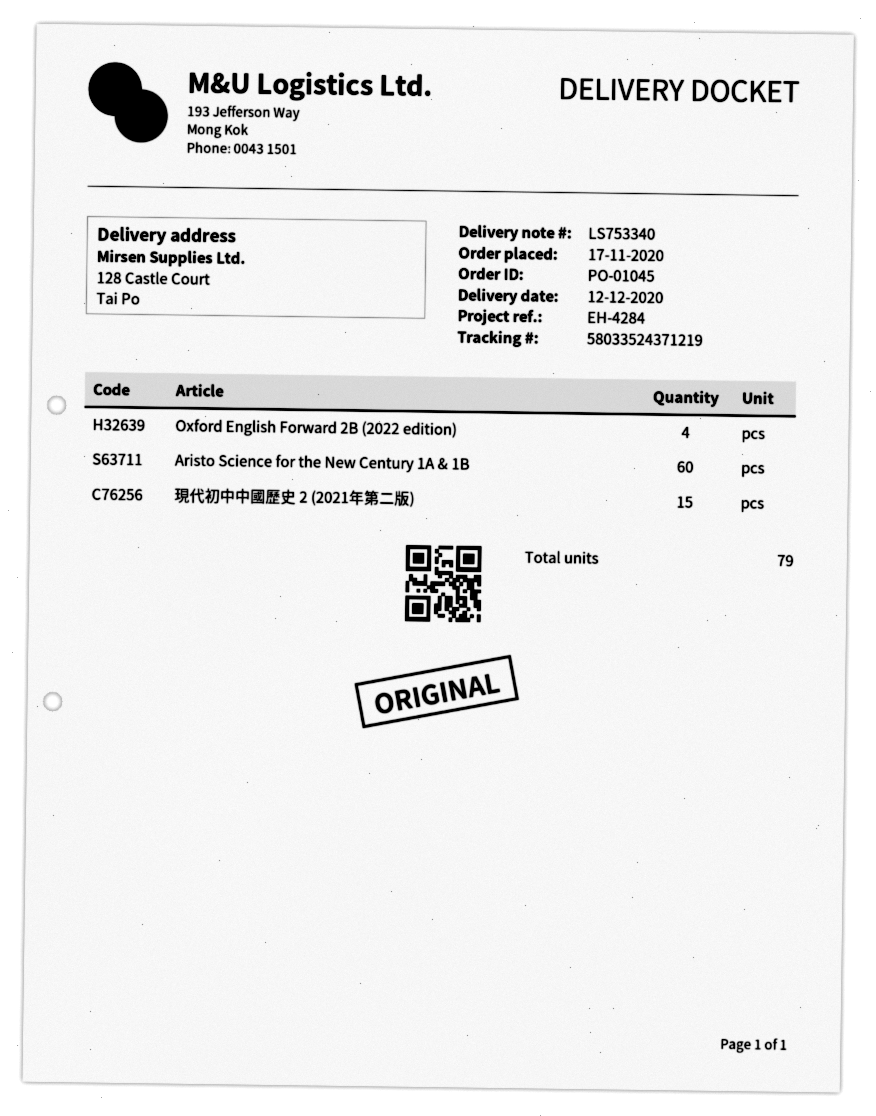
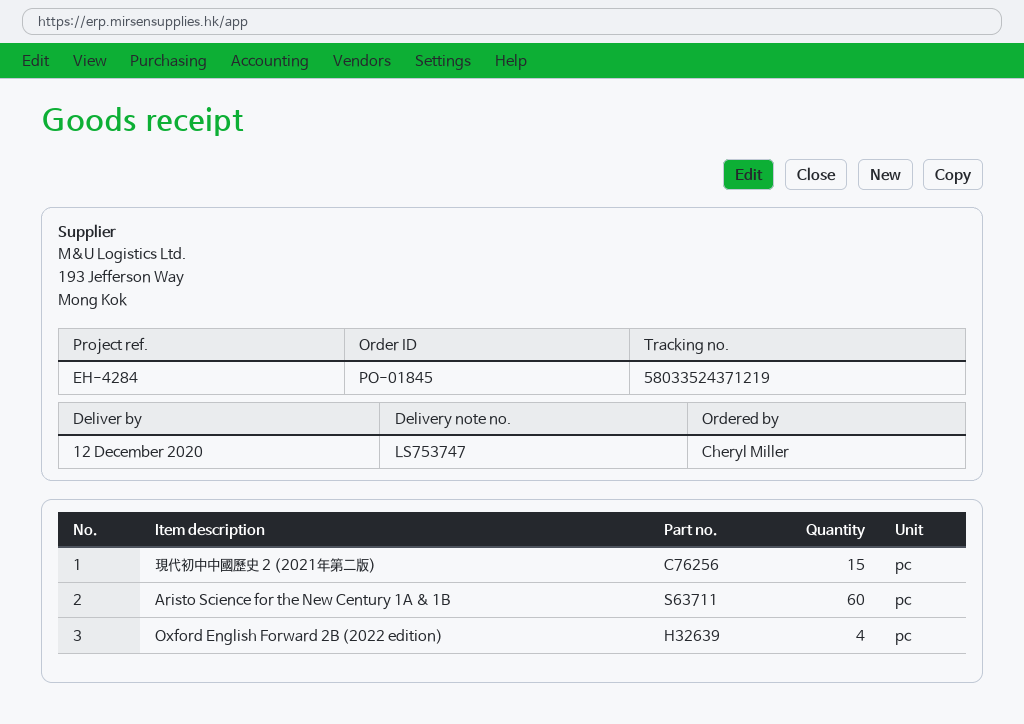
order number: PO-01045 -> PO-01845
delivery note number: LS753340 -> LS753747

